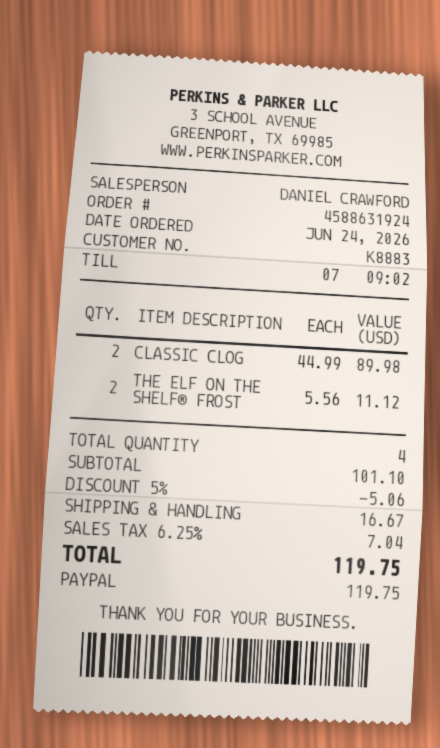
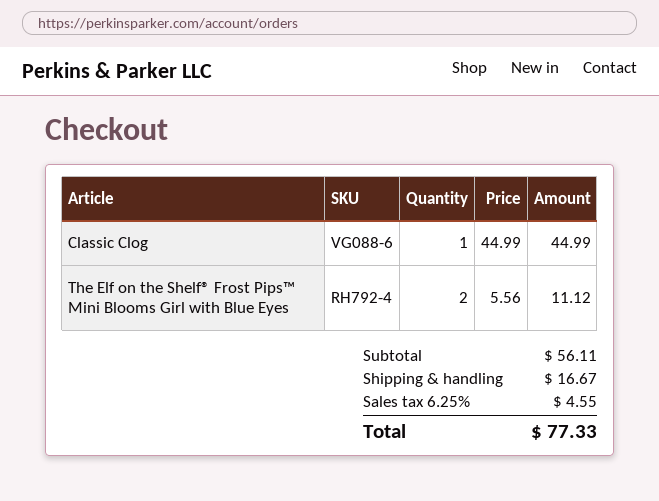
CLASSIC CLOG: 2 x 44.99 = 89.98 -> 1 x 44.99 = 44.99
subtotal: 101.10 -> 56.11
discount: 5% = 5.06 -> none
tax: 6.25% = 7.04 -> 6.25% = 4.55
total: 119.75 -> 77.33

